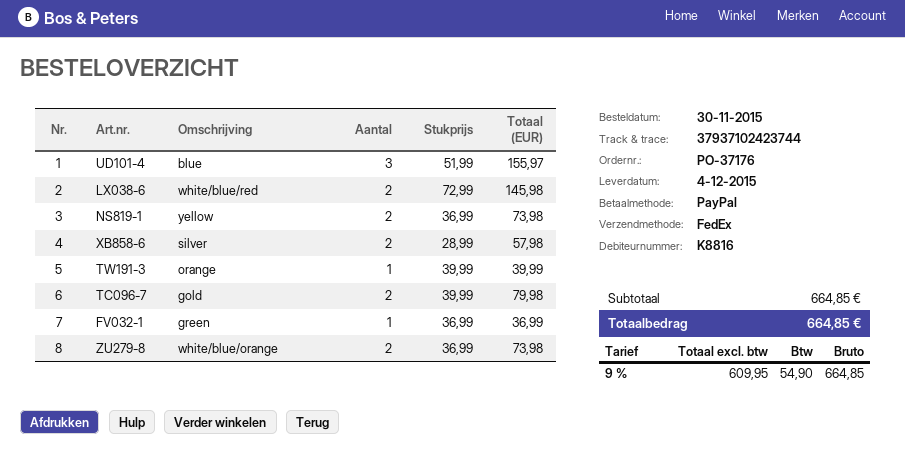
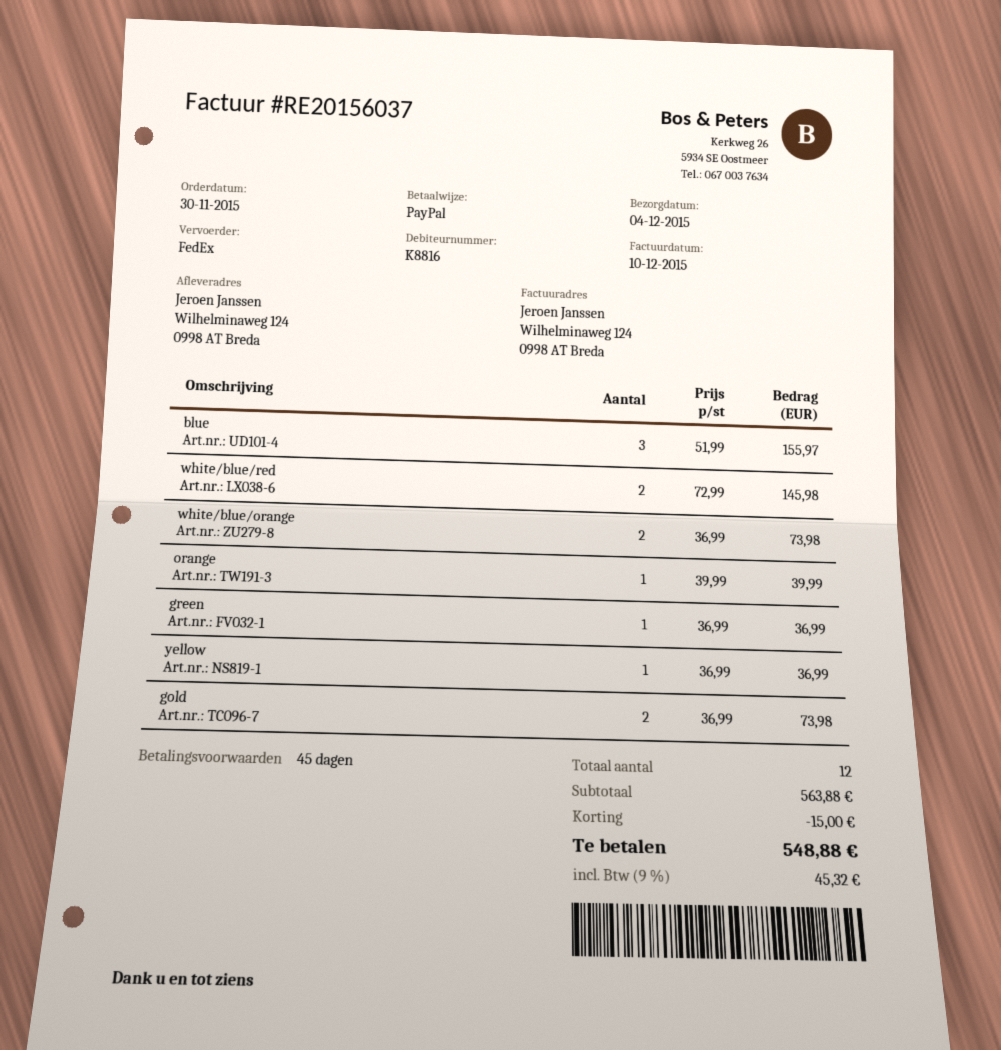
yellow: 2 x 36.99 = 73.98 -> 1 x 36.99 = 36.99
silver: 2 x 28.99 = 57.98 -> none
gold: 2 x 39.99 = 79.98 -> 2 x 36.99 = 73.98
subtotal: 664.85 -> 563.88
discount: none -> 15.00
tax: 9% = 54.90 -> 9% = 45.32
total: 664.85 -> 548.88

